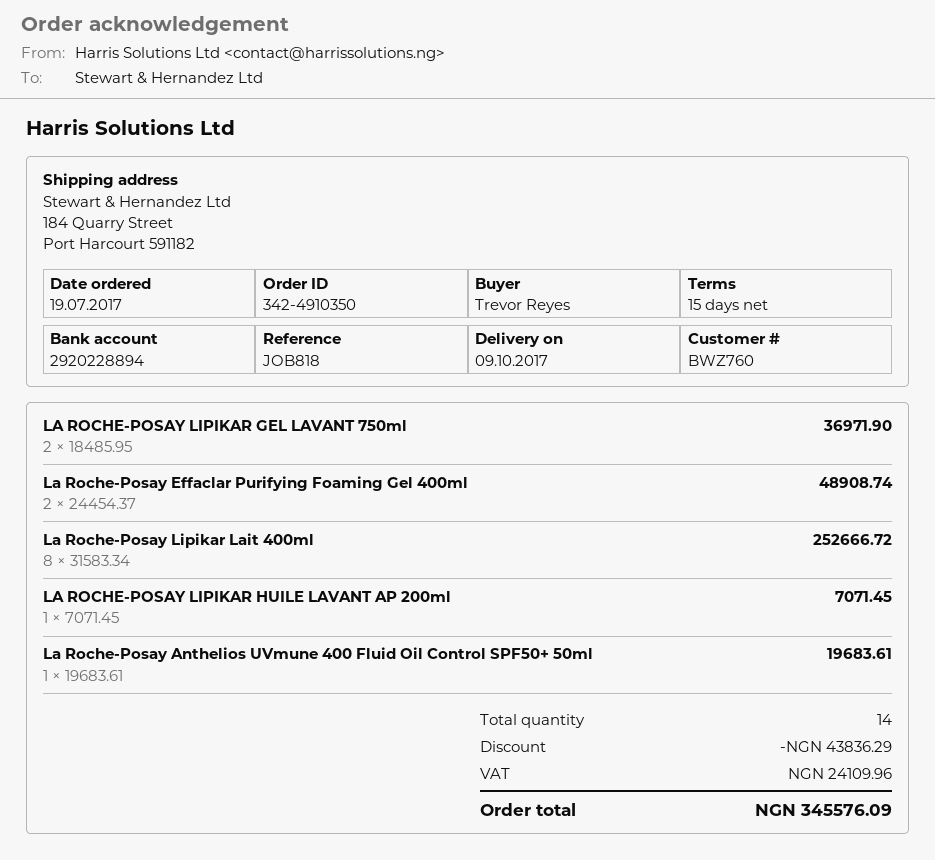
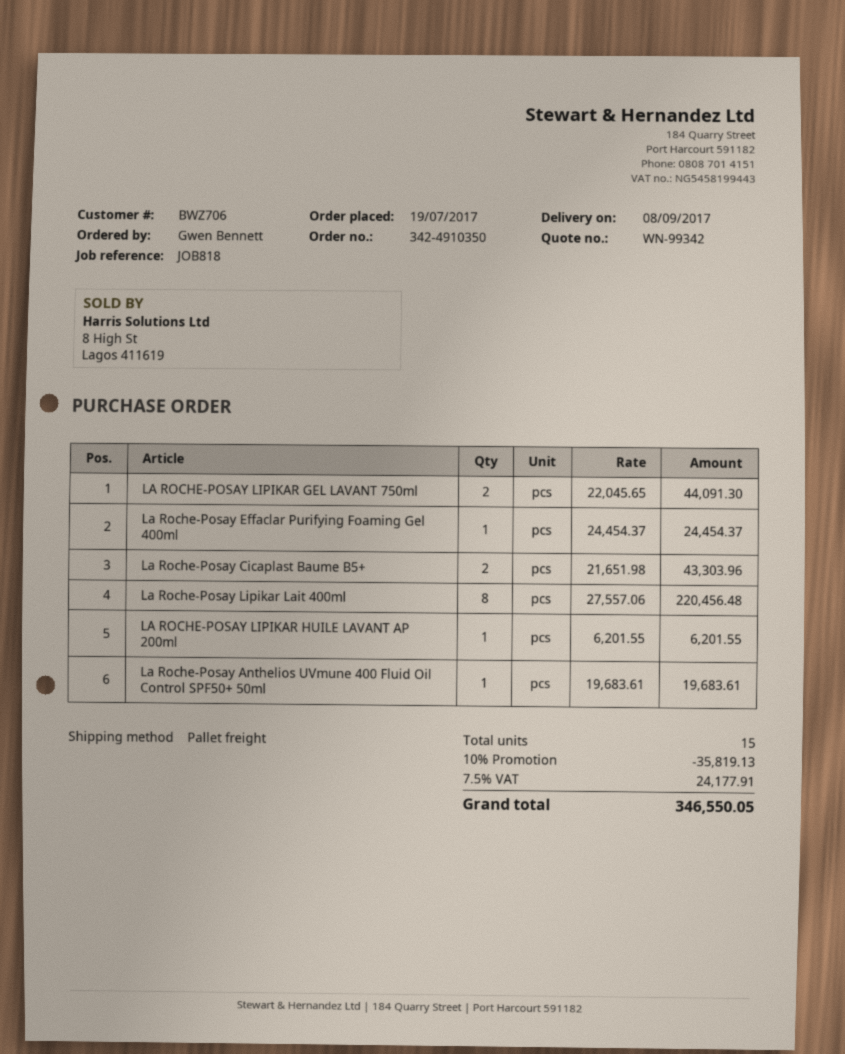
delivery date: 2017-10-09 -> 2017-09-08
customer number: BWZ760 -> BWZ706
ordered by: Trevor Reyes -> Gwen Bennett
LA ROCHE-POSAY LIPIKAR GEL LAVANT 750ml: 2 x 18485.95 = 36971.90 -> 2 x 22045.65 = 44091.30
La Roche-Posay Effaclar Purifying Foaming Gel 400ml: 2 x 24454.37 = 48908.74 -> 1 x 24454.37 = 24454.37
La Roche-Posay Lipikar Lait 400ml: 8 x 31583.34 = 252666.72 -> 8 x 27557.06 = 220456.48
LA ROCHE-POSAY LIPIKAR HUILE LAVANT AP 200ml: 1 x 7071.45 = 7071.45 -> 1 x 6201.55 = 6201.55
La Roche-Posay Cicaplast Baume B5+: none -> 2 x 21651.98 = 43303.96
total quantity: 14 -> 15
discount: 43836.29 -> 35819.13
tax: 24109.96 -> 24177.91
total: 345576.09 -> 346550.05

